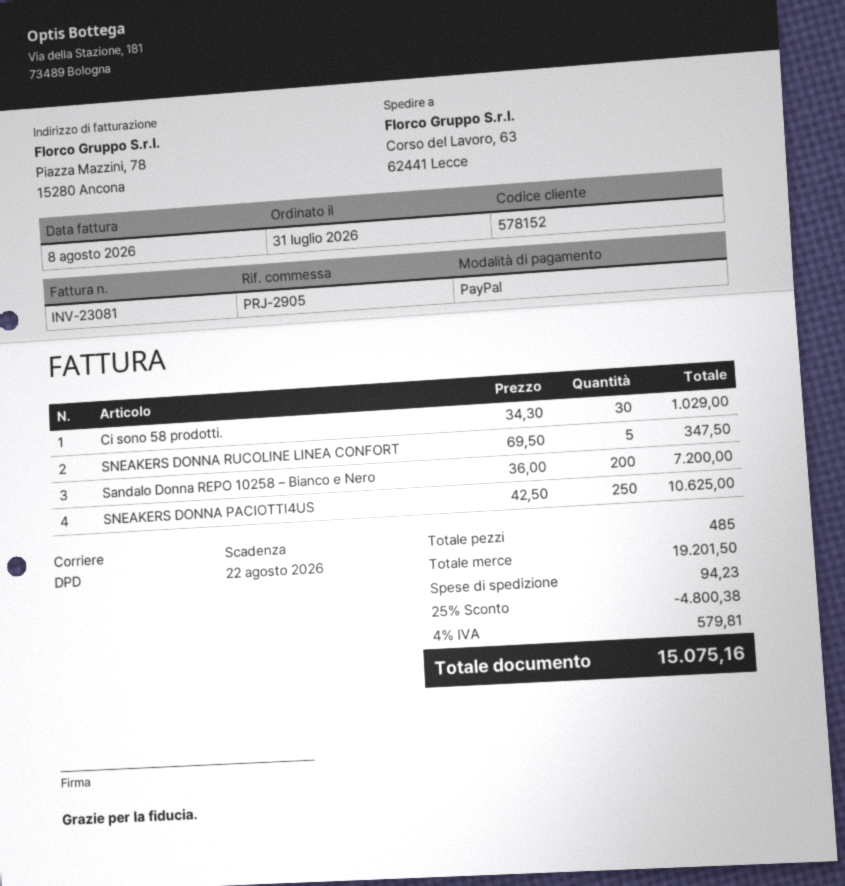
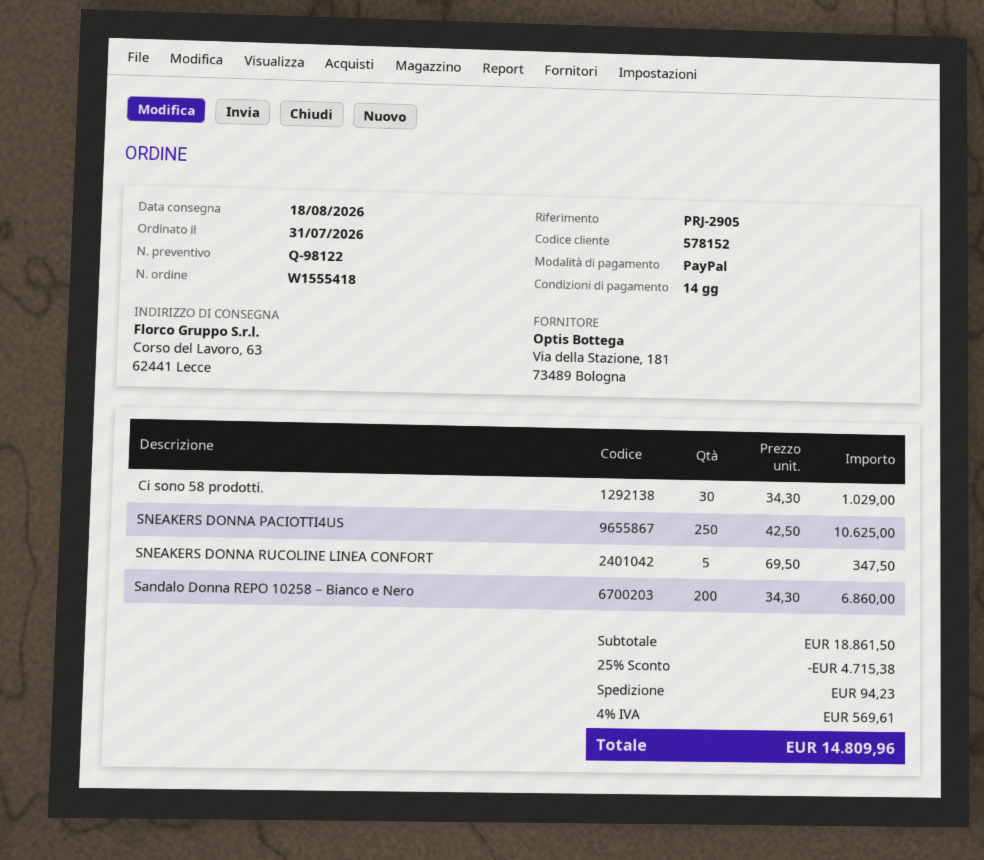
Sandalo Donna REPO 10258 – Bianco e Nero: 200 x 36.00 = 7200.00 -> 200 x 34.30 = 6860.00
subtotal: 19201.50 -> 18861.50
discount: 25% = 4800.38 -> 25% = 4715.38
tax: 4% = 579.81 -> 4% = 569.61
total: 15075.16 -> 14809.96

